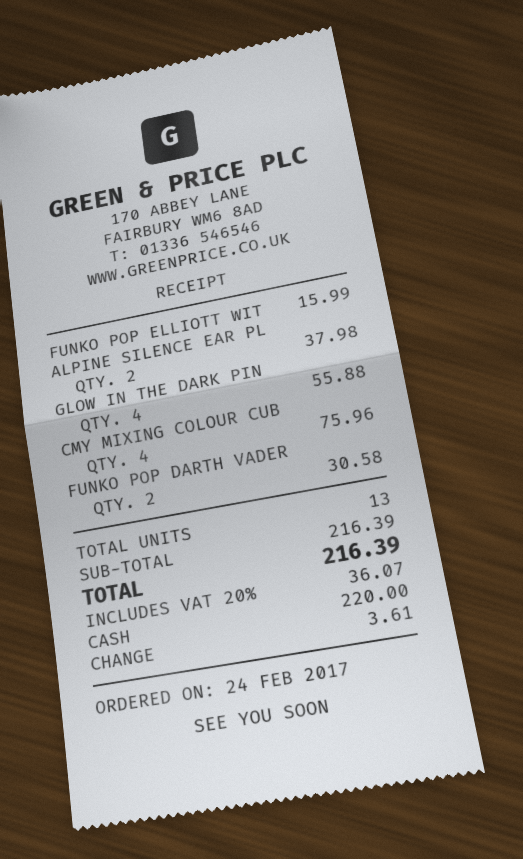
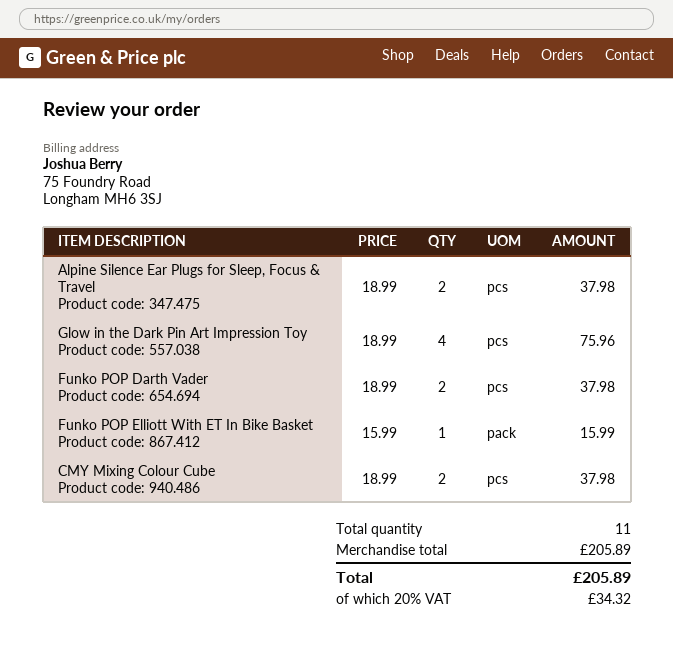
GLOW IN THE DARK PIN: 4 for 55.88 -> 4 for 75.96
CMY MIXING COLOUR CUB: 4 for 75.96 -> 2 for 37.98
FUNKO POP DARTH VADER: 2 for 30.58 -> 2 for 37.98
total quantity: 13 -> 11
subtotal: 216.39 -> 205.89
tax: 20% = 36.07 -> 20% = 34.32
total: 216.39 -> 205.89

